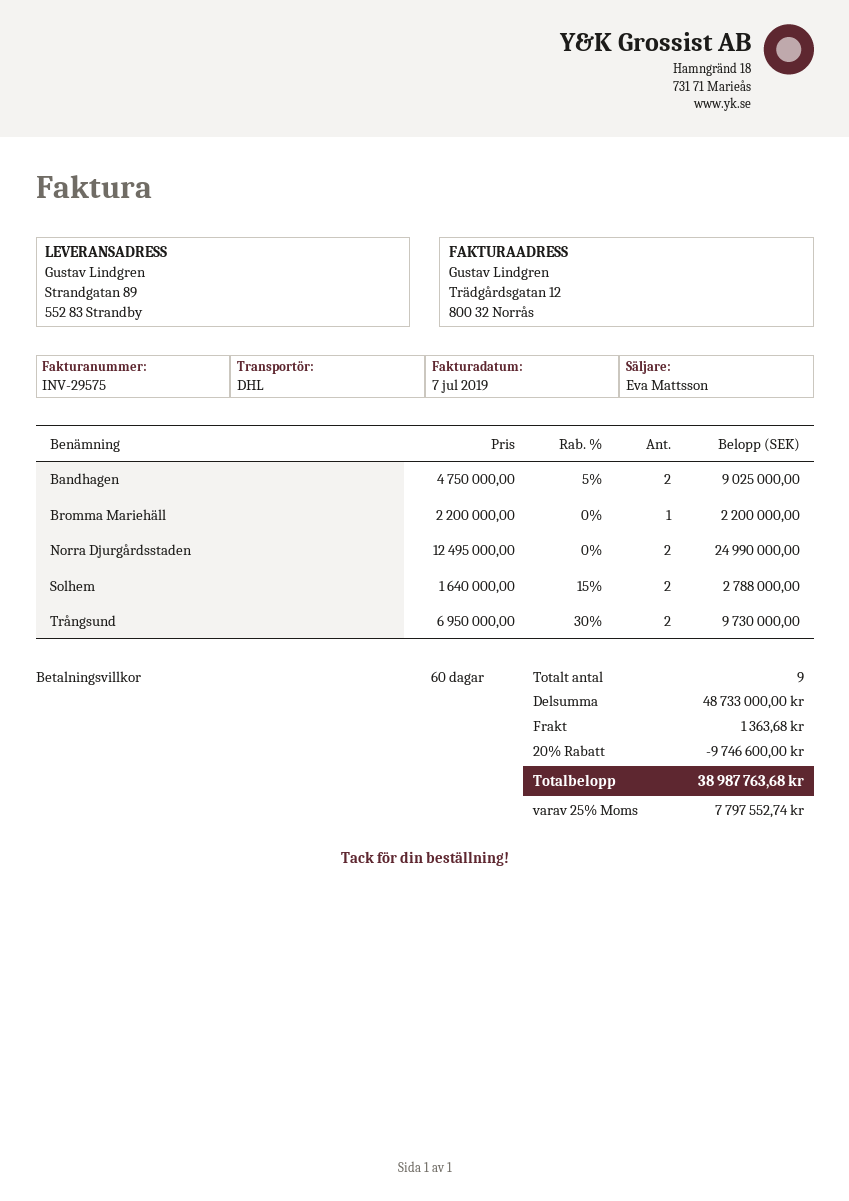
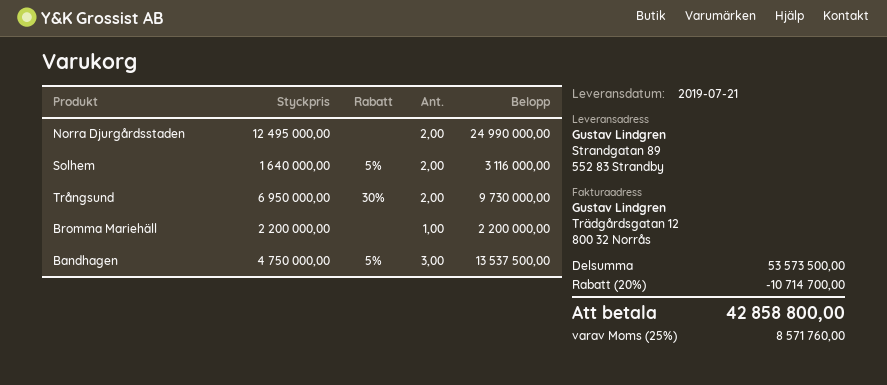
Bandhagen: 2 x 4750000.00 - 5% = 9025000.00 -> 3 x 4750000.00 - 5% = 13537500.00
Solhem: 2 x 1640000.00 - 15% = 2788000.00 -> 2 x 1640000.00 - 5% = 3116000.00
subtotal: 48733000.00 -> 53573500.00
discount: 20% = 9746600.00 -> 20% = 10714700.00
shipping: 1363.68 -> none
tax: 25% = 7797552.74 -> 25% = 8571760.00
total: 38987763.68 -> 42858800.00

